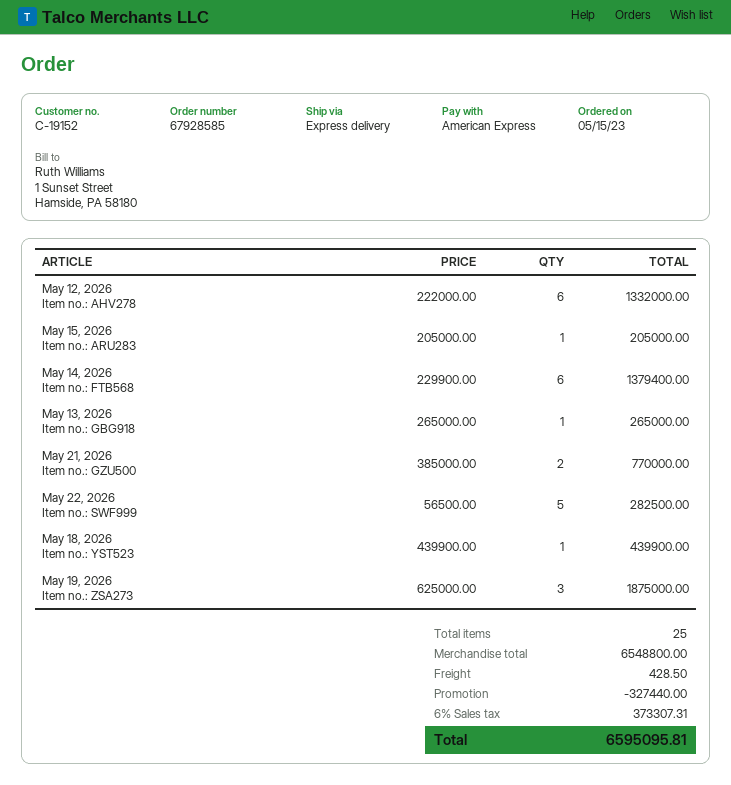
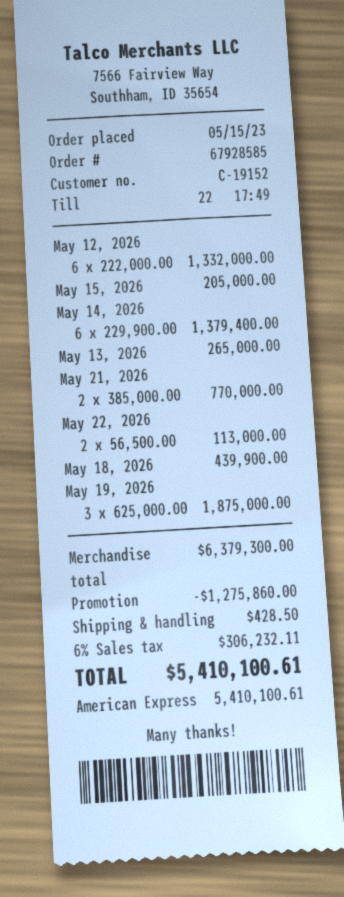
May 22, 2026: 5 x 56500.00 = 282500.00 -> 2 x 56500.00 = 113000.00
subtotal: 6548800.00 -> 6379300.00
discount: 327440.00 -> 1275860.00
tax: 6% = 373307.31 -> 6% = 306232.11
total: 6595095.81 -> 5410100.61

